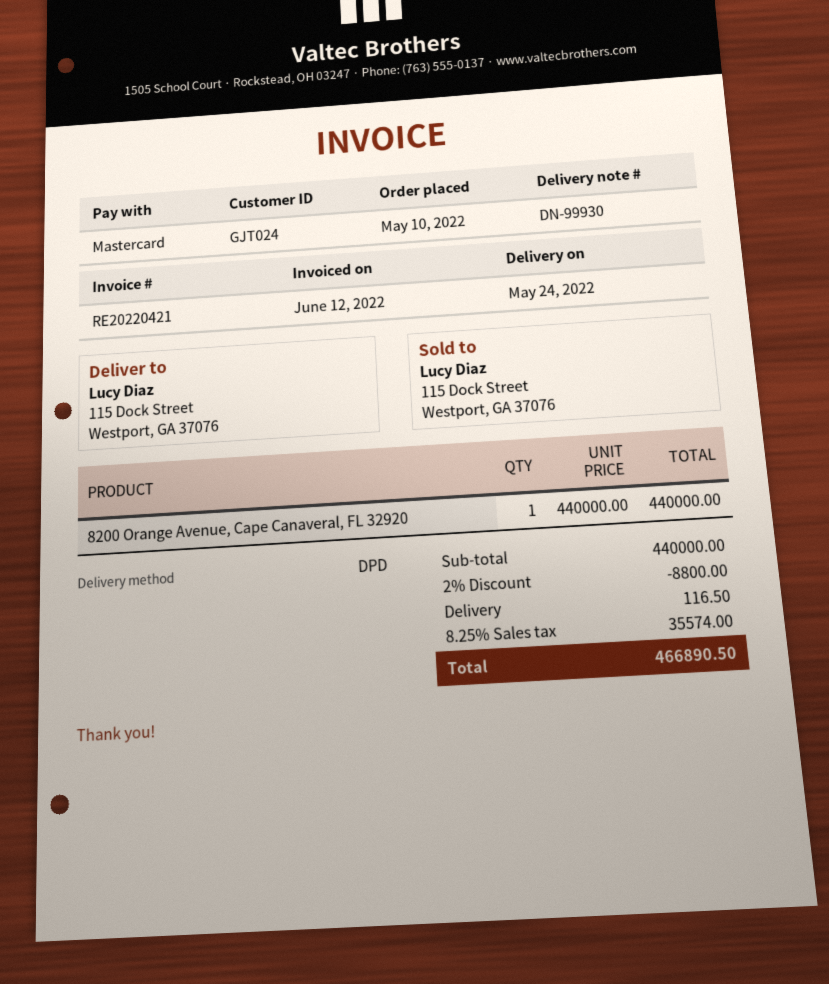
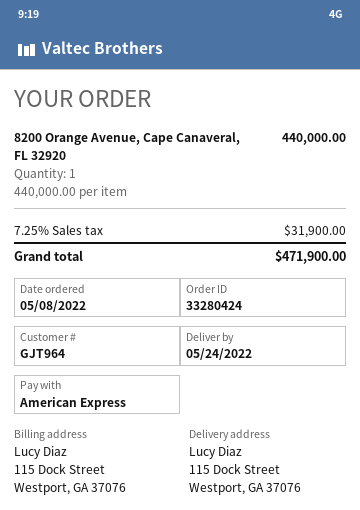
order date: 2022-05-10 -> 2022-05-08
customer number: GJT024 -> GJT964
payment method: Mastercard -> American Express
discount: 2% = 8800.00 -> none
shipping: 116.50 -> none
tax: 8.25% = 35574.00 -> 7.25% = 31900.00
total: 466890.50 -> 471900.00

